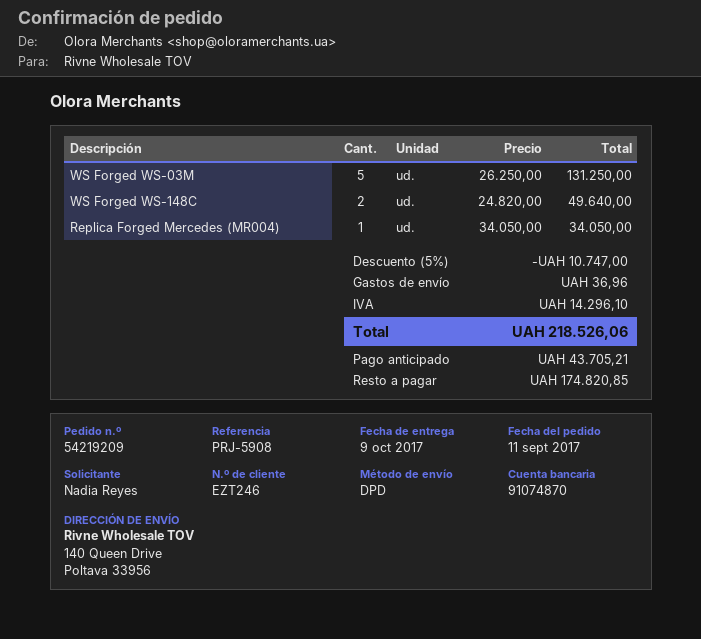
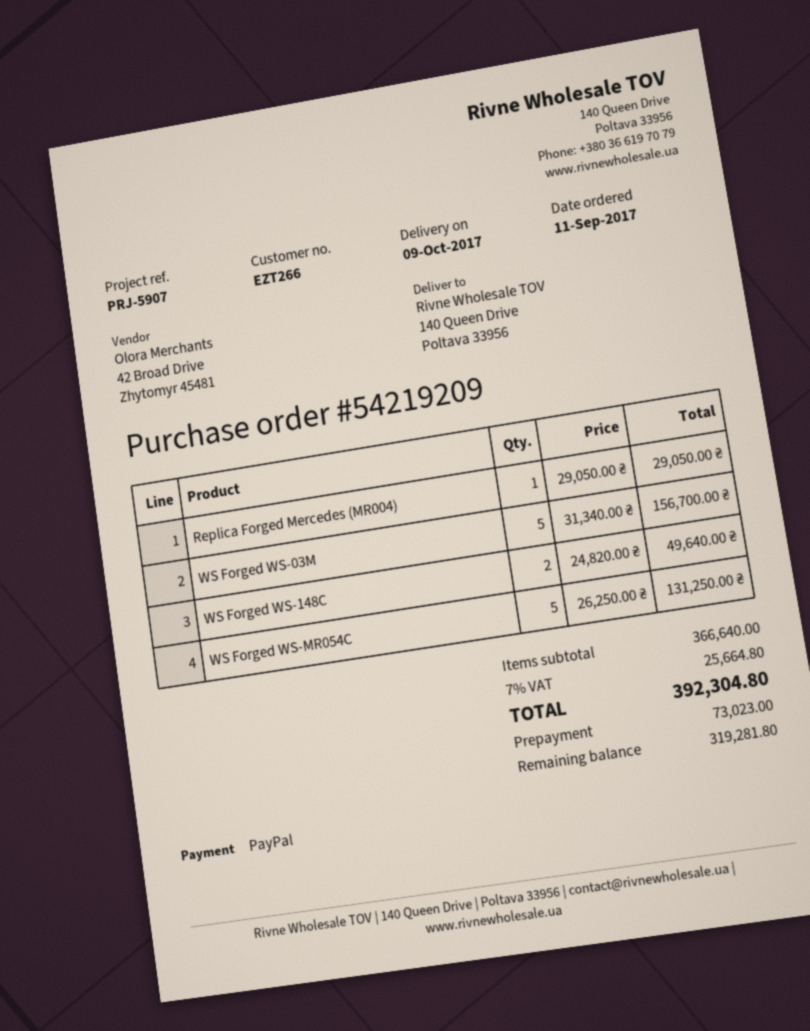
customer number: EZT246 -> EZT266
reference: PRJ-5908 -> PRJ-5907
WS Forged WS-03M: 5 x 26250.00 = 131250.00 -> 5 x 31340.00 = 156700.00
Replica Forged Mercedes (MR004): 1 x 34050.00 = 34050.00 -> 1 x 29050.00 = 29050.00
WS Forged WS-MR054C: none -> 5 x 26250.00 = 131250.00
discount: 5% = 10747.00 -> none
shipping: 36.96 -> none
tax: 14296.10 -> 25664.80
total: 218526.06 -> 392304.80
deposit: 43705.21 -> 73023.00
balance: 174820.85 -> 319281.80

